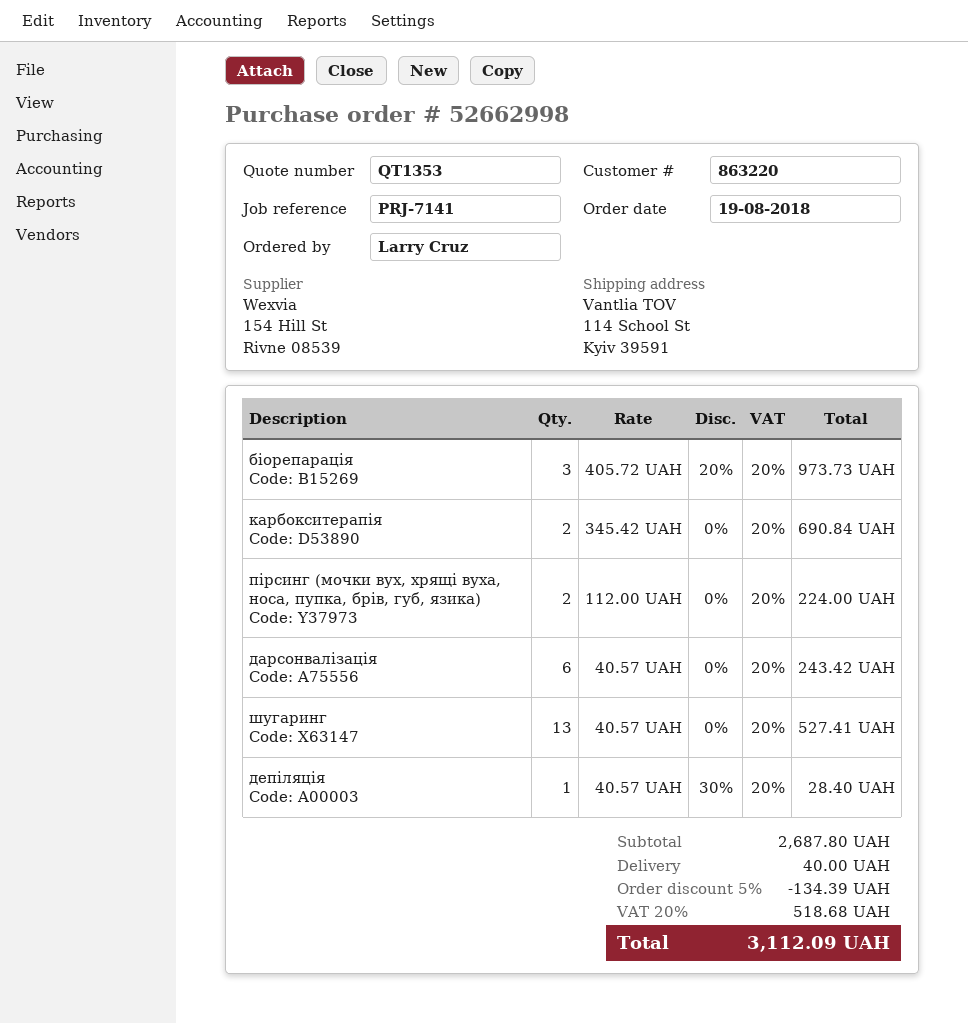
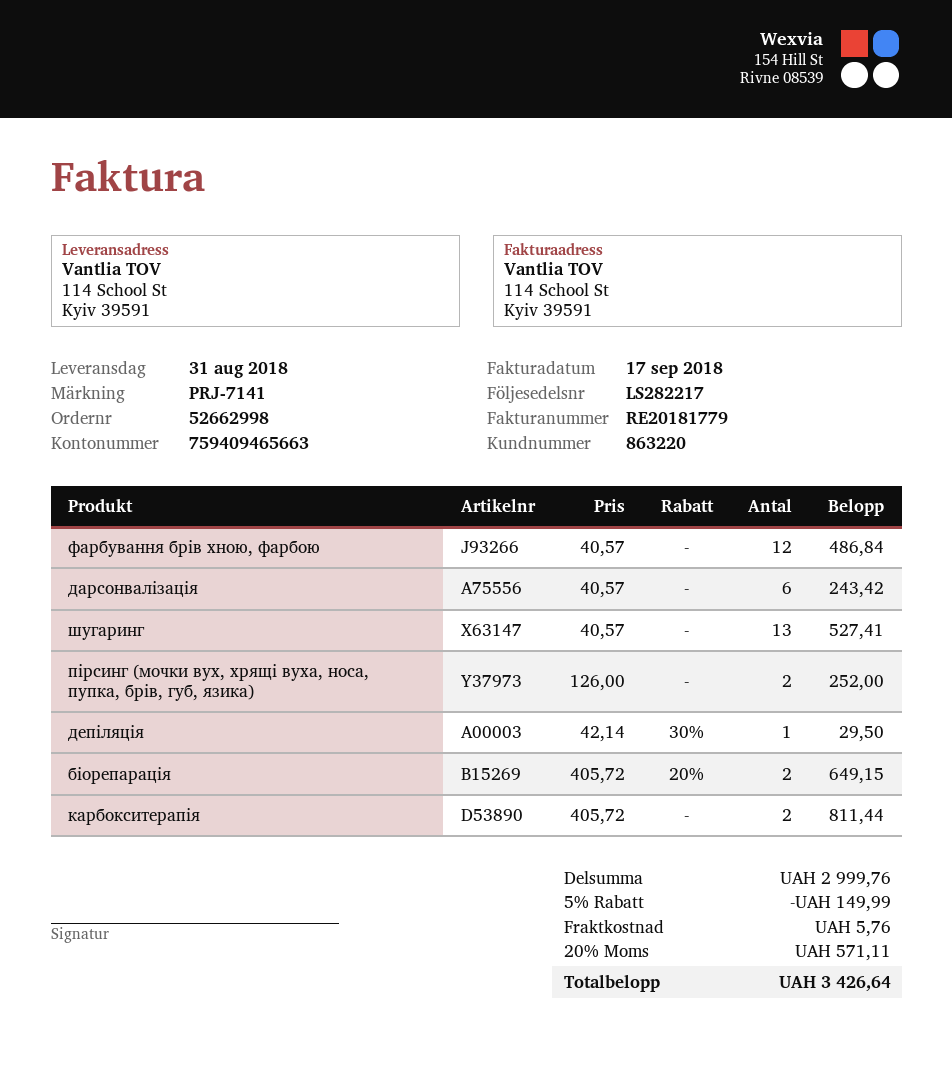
біорепарація: 3 x 405.72 - 20% = 973.73 -> 2 x 405.72 - 20% = 649.15
карбокситерапія: 2 x 345.42 = 690.84 -> 2 x 405.72 = 811.44
пірсинг (мочки вух, хрящі вуха, носа, пупка, брів, губ, язика): 2 x 112.00 = 224.00 -> 2 x 126.00 = 252.00
депіляція: 1 x 40.57 - 30% = 28.40 -> 1 x 42.14 - 30% = 29.50
фарбування брів хною, фарбою: none -> 12 x 40.57 = 486.84
subtotal: 2687.80 -> 2999.76
discount: 5% = 134.39 -> 5% = 149.99
shipping: 40.00 -> 5.76
tax: 20% = 518.68 -> 20% = 571.11
total: 3112.09 -> 3426.64

